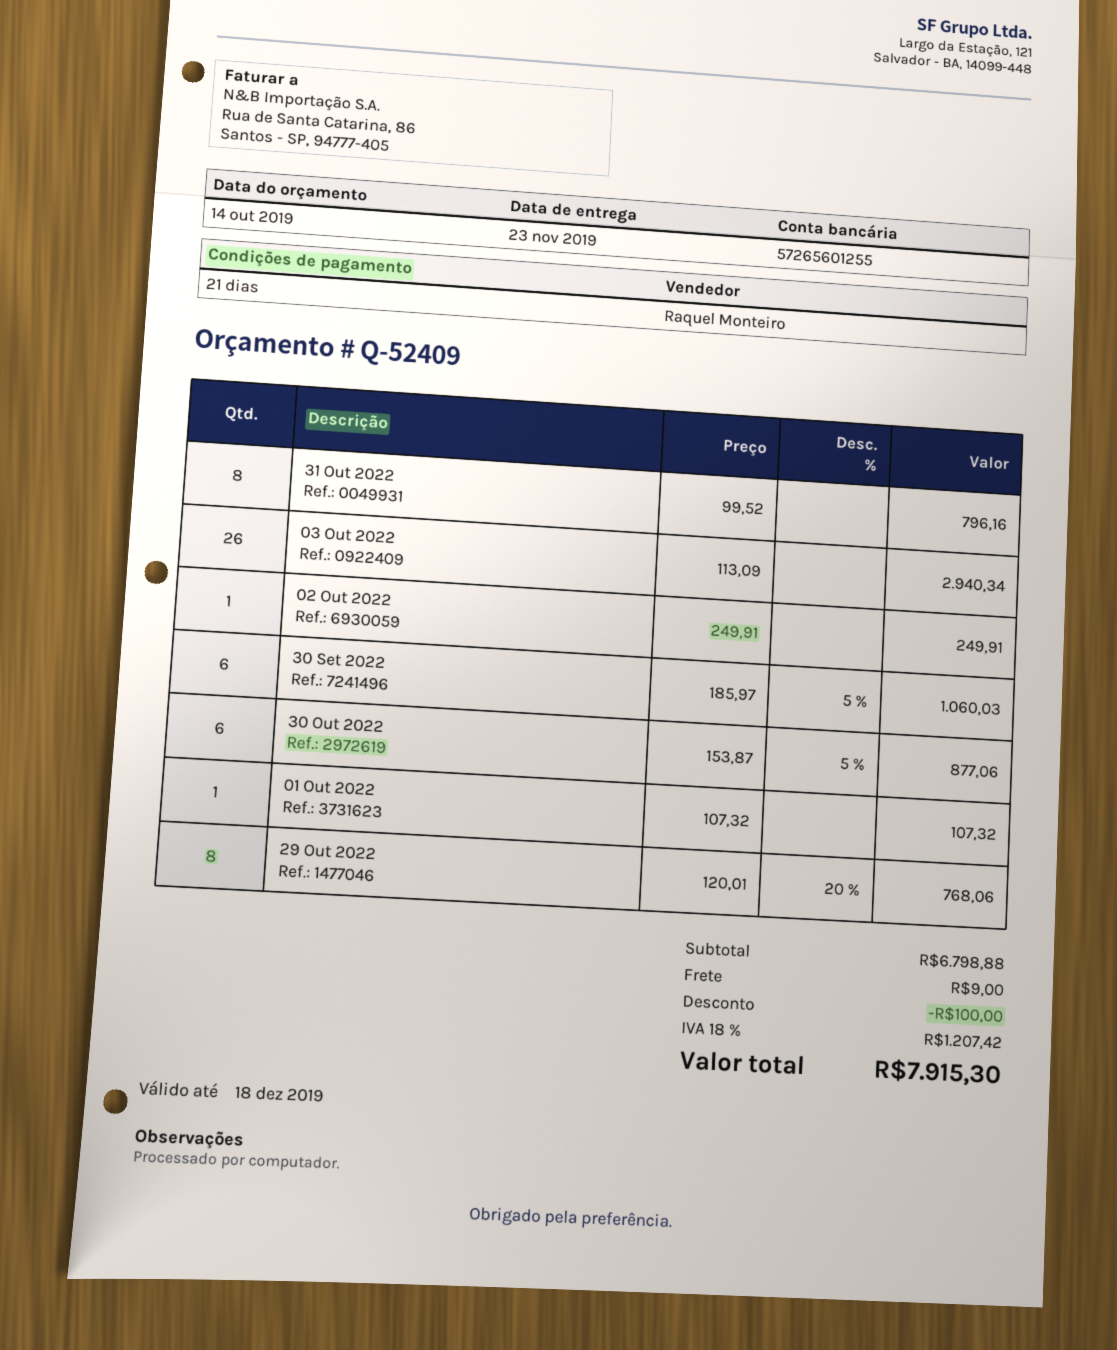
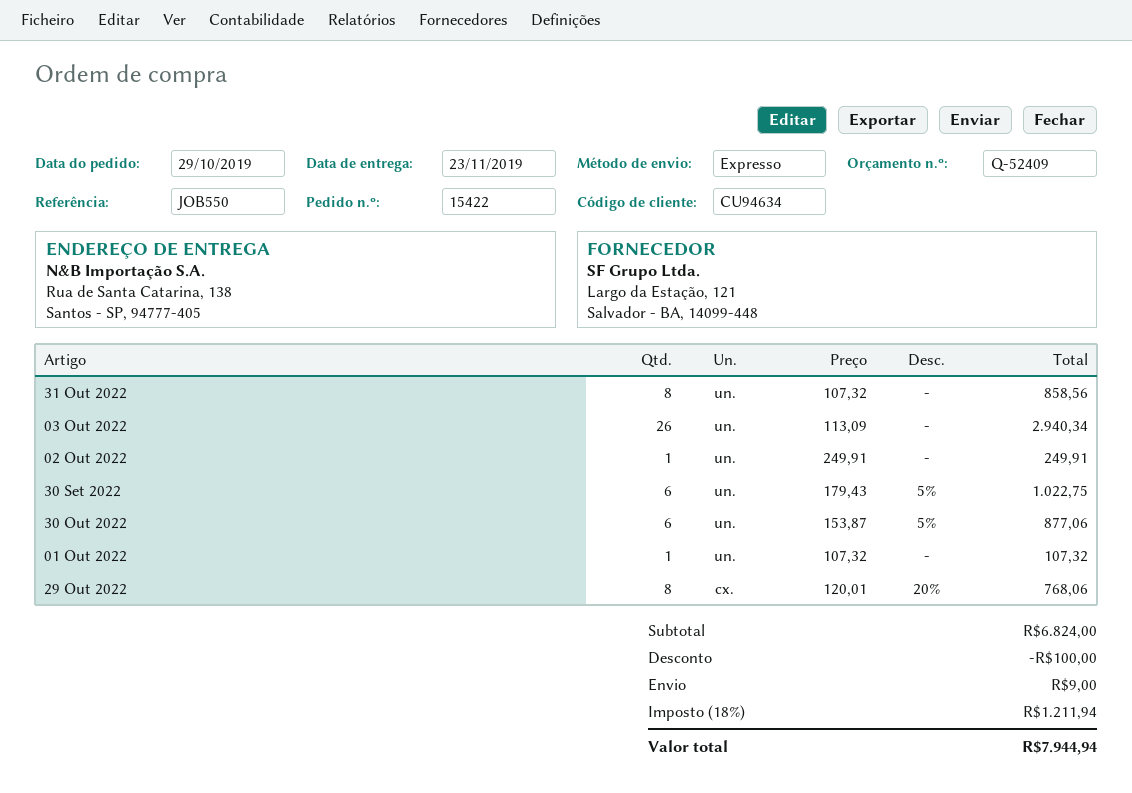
31 Out 2022: 8 x 99.52 = 796.16 -> 8 x 107.32 = 858.56
30 Set 2022: 6 x 185.97 - 5% = 1060.03 -> 6 x 179.43 - 5% = 1022.75
subtotal: 6798.88 -> 6824.00
tax: 18% = 1207.42 -> 18% = 1211.94
total: 7915.30 -> 7944.94

